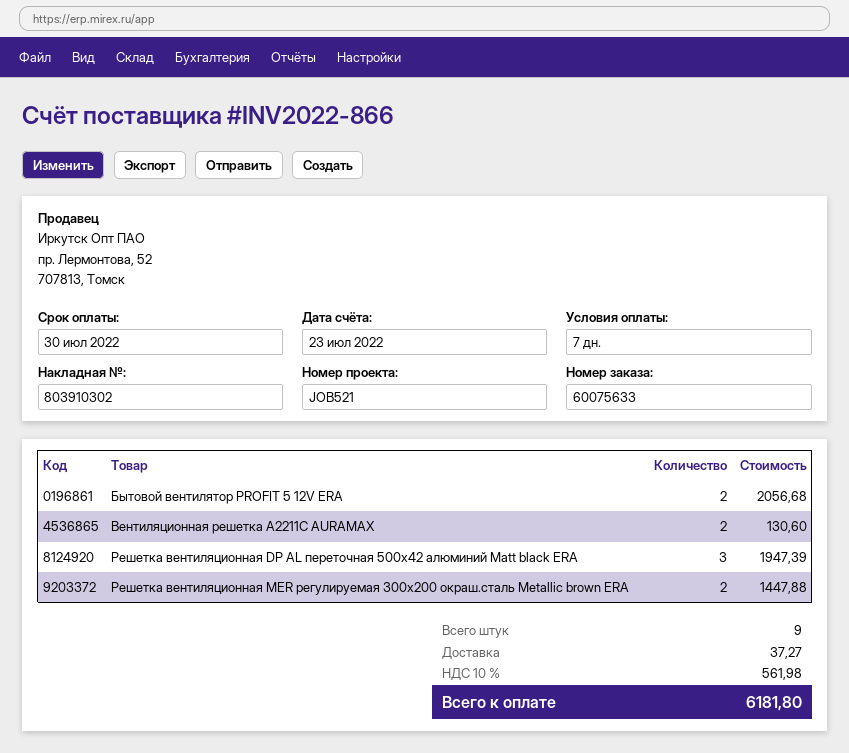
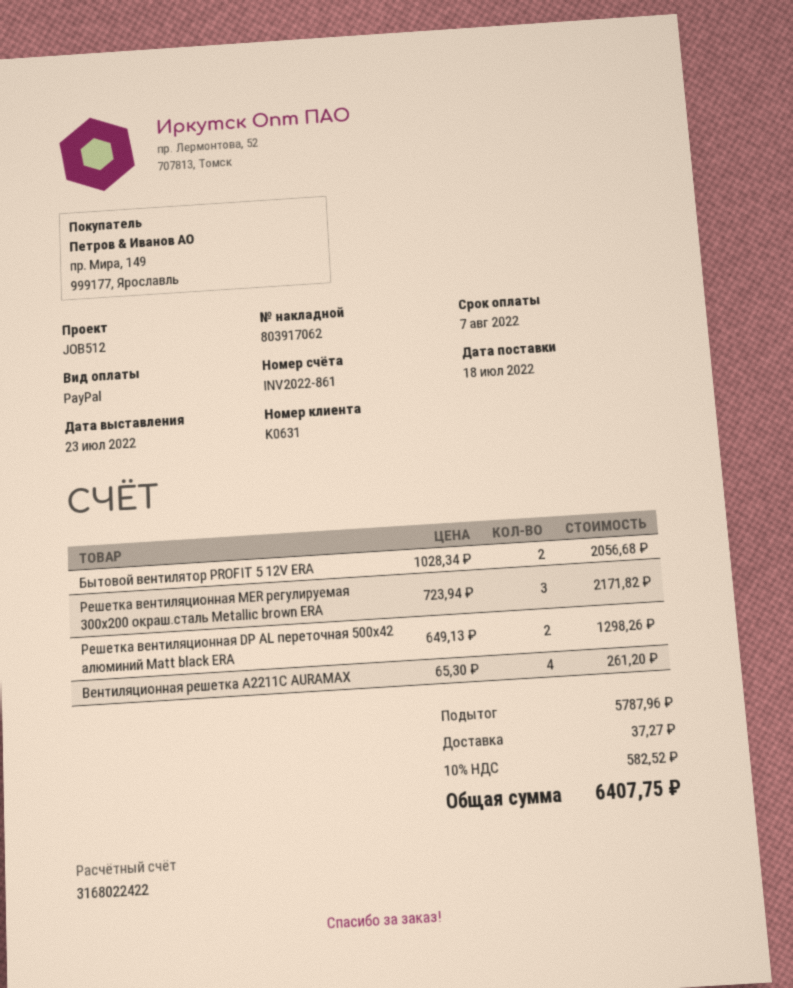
delivery note number: 803910302 -> 803917062
invoice number: INV2022-866 -> INV2022-861
due date: 2022-07-30 -> 2022-08-07
reference: JOB521 -> JOB512
Вентиляционная решетка A2211C AURAMAX: 2 for 130.60 -> 4 for 261.20
Решетка вентиляционная DP AL переточная 500x42 алюминий Matt black ERA: 3 for 1947.39 -> 2 for 1298.26
Решетка вентиляционная MER регулируемая 300х200 окраш.сталь Metallic brown ERA: 2 for 1447.88 -> 3 for 2171.82
tax: 10% = 561.98 -> 10% = 582.52
total: 6181.80 -> 6407.75

